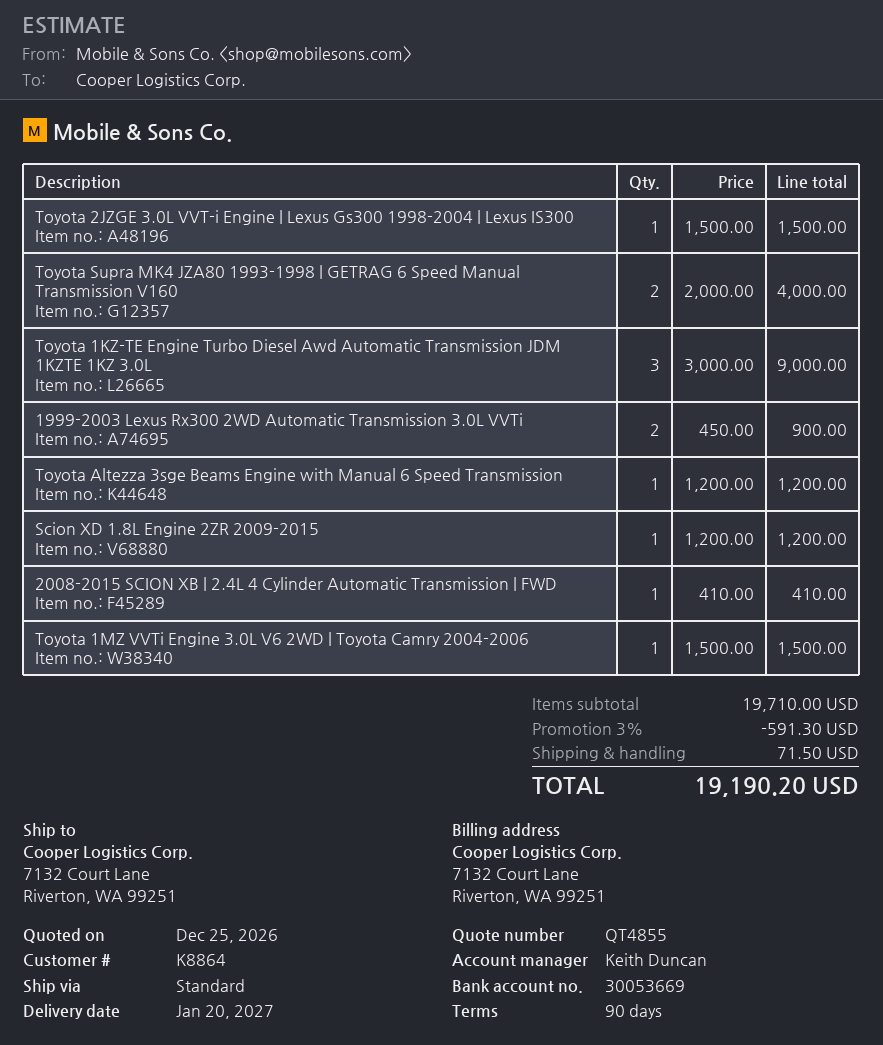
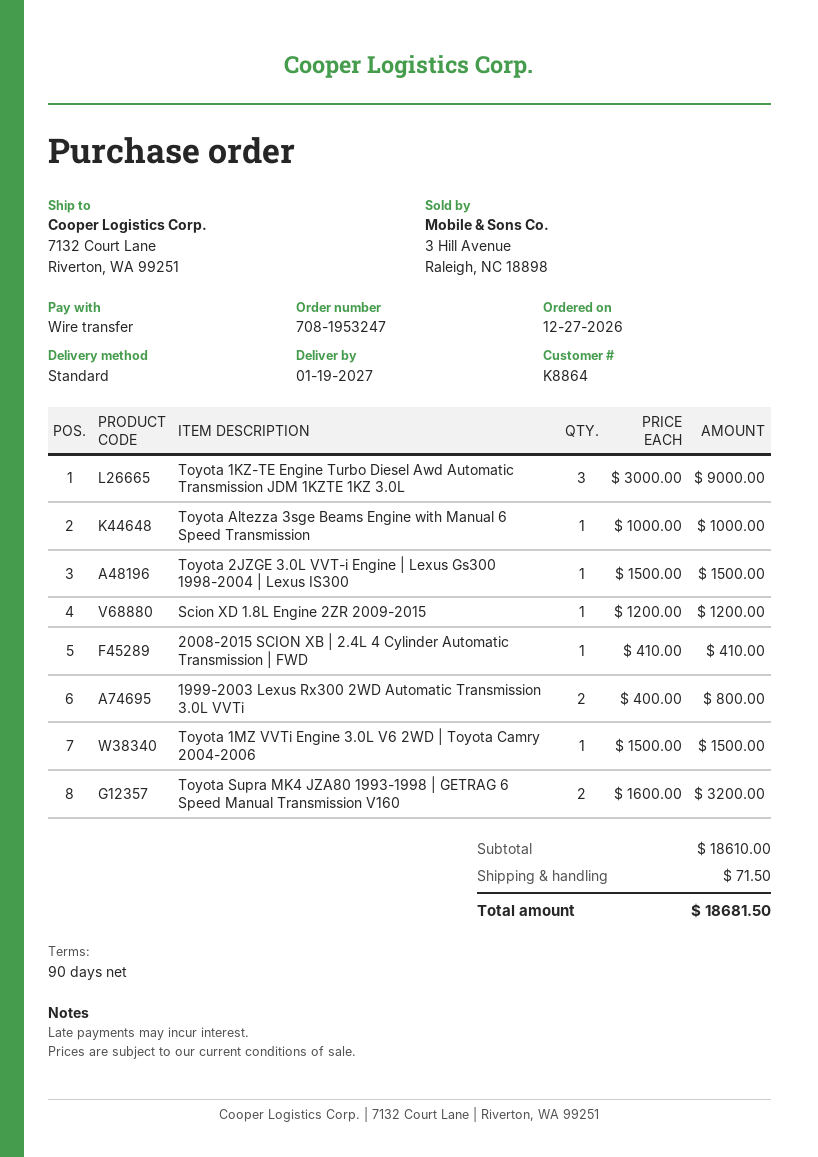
delivery date: 2027-01-20 -> 2027-01-19
Toyota Supra MK4 JZA80 1993-1998 | GETRAG 6 Speed Manual Transmission V160: 2 x 2000.00 = 4000.00 -> 2 x 1600.00 = 3200.00
1999-2003 Lexus Rx300 2WD Automatic Transmission 3.0L VVTi: 2 x 450.00 = 900.00 -> 2 x 400.00 = 800.00
Toyota Altezza 3sge Beams Engine with Manual 6 Speed Transmission: 1 x 1200.00 = 1200.00 -> 1 x 1000.00 = 1000.00
subtotal: 19710.00 -> 18610.00
discount: 3% = 591.30 -> none
total: 19190.20 -> 18681.50

